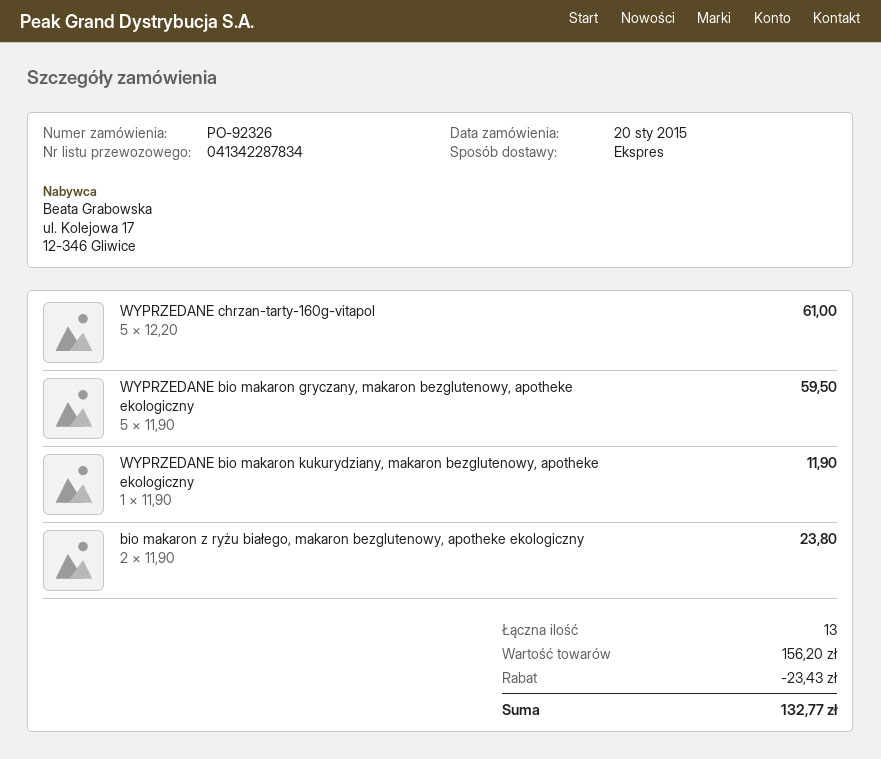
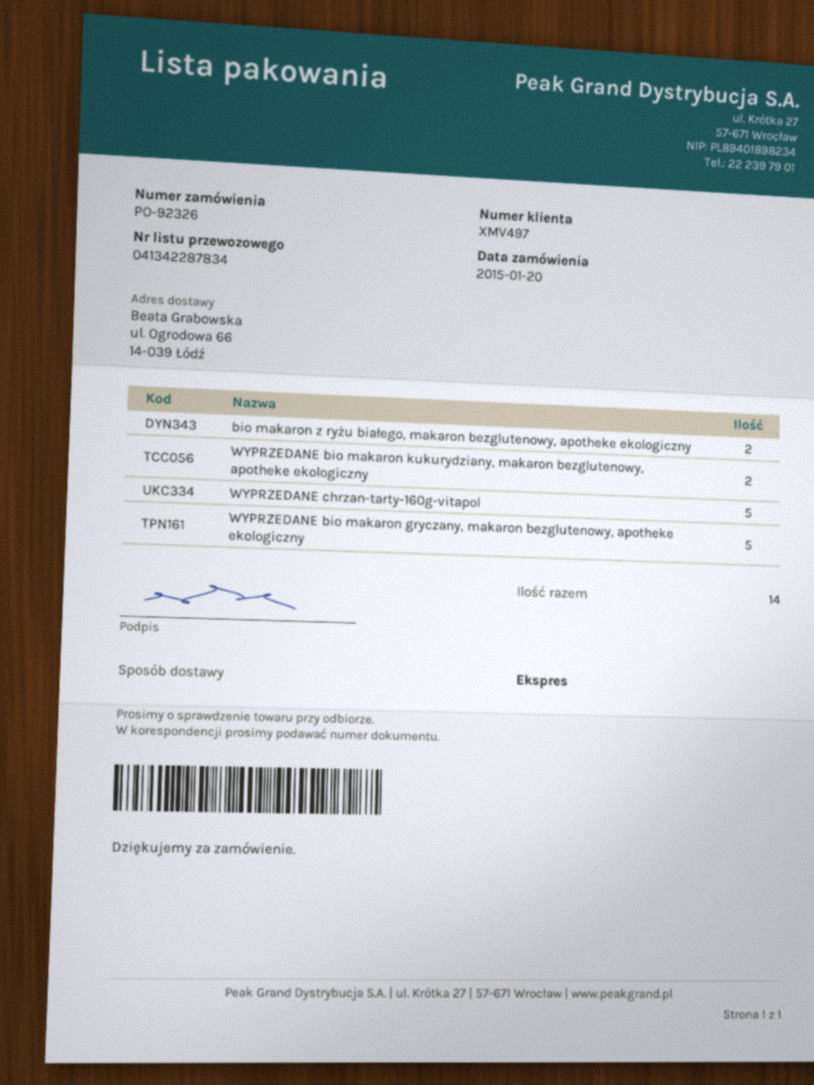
WYPRZEDANE bio makaron kukurydziany, makaron bezglutenowy, apotheke ekologiczny: 1 -> 2
total quantity: 13 -> 14

